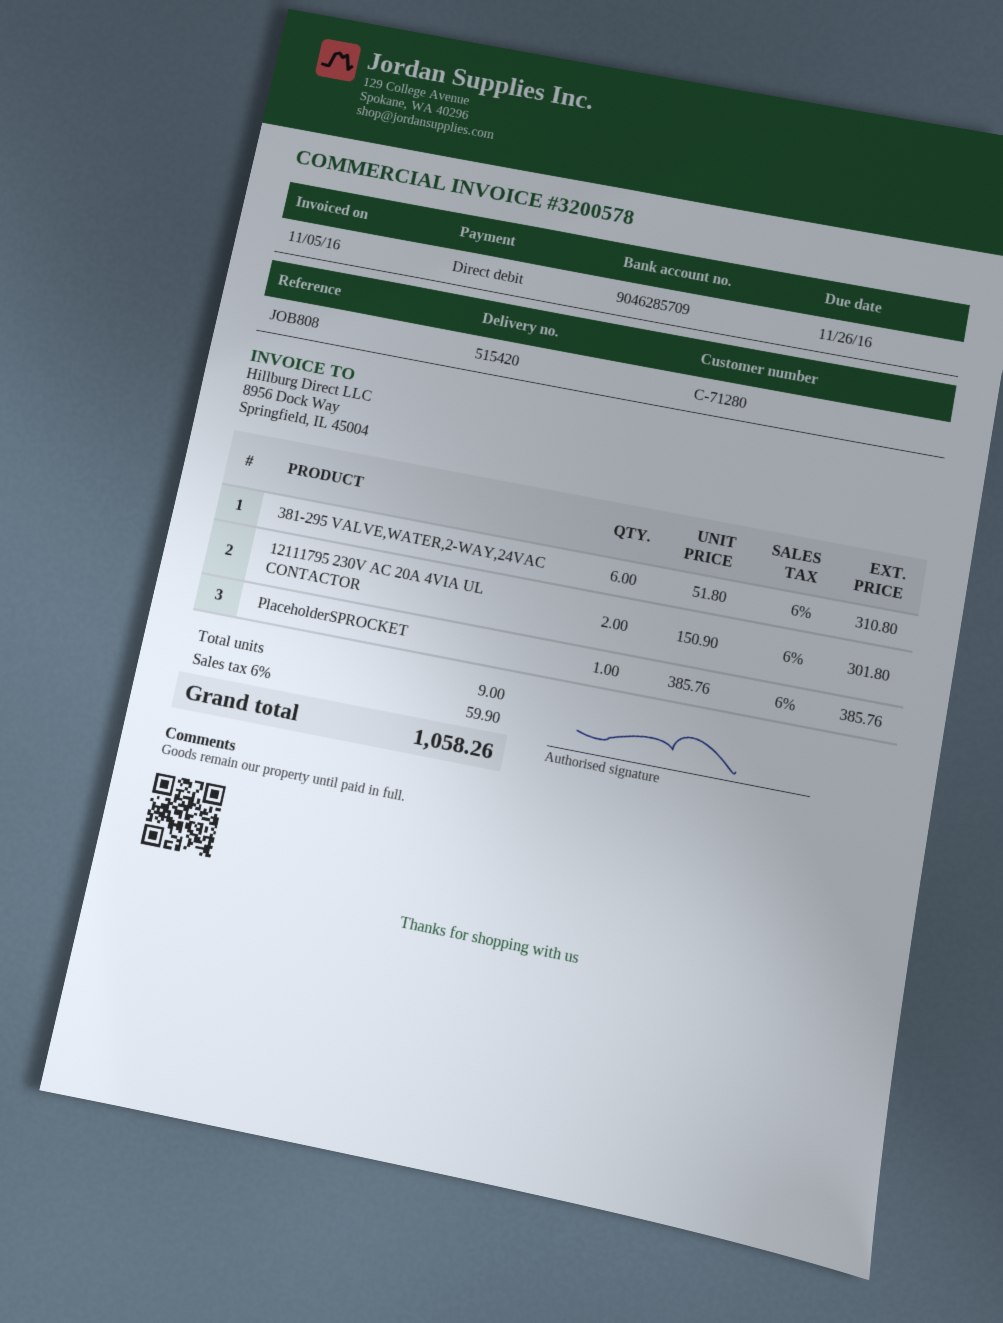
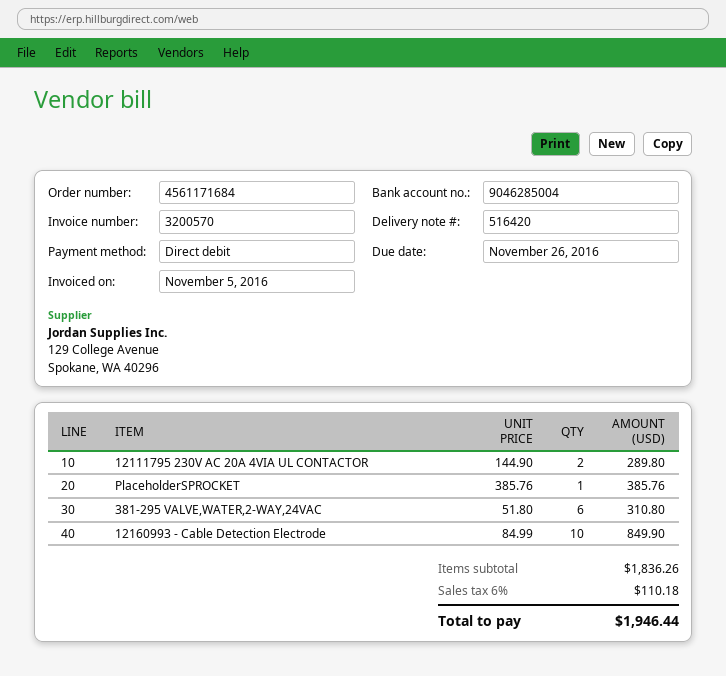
delivery note number: 515420 -> 516420
invoice number: 3200578 -> 3200570
bank account: 9046285709 -> 9046285004
12111795 230V AC 20A 4VIA UL CONTACTOR: 2 x 150.90 = 301.80 -> 2 x 144.90 = 289.80
12160993 - Cable Detection Electrode: none -> 10 x 84.99 = 849.90
tax: 6% = 59.90 -> 6% = 110.18
total: 1058.26 -> 1946.44

